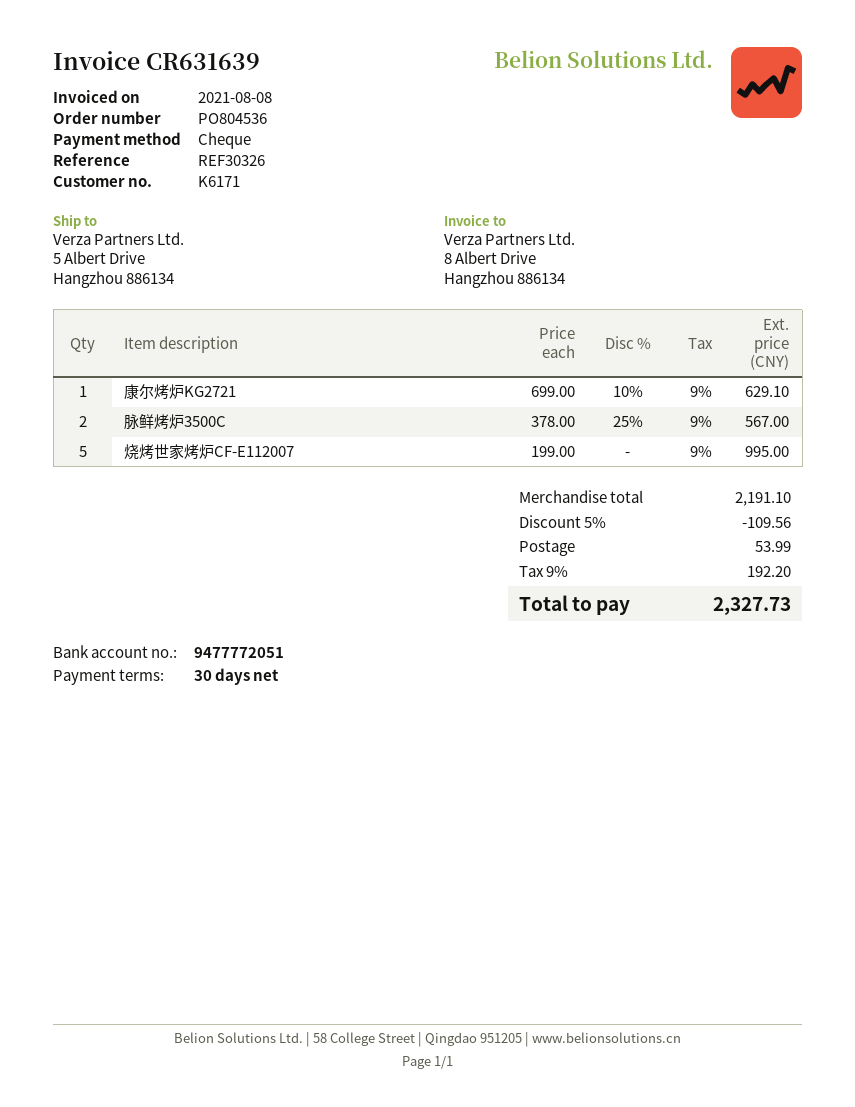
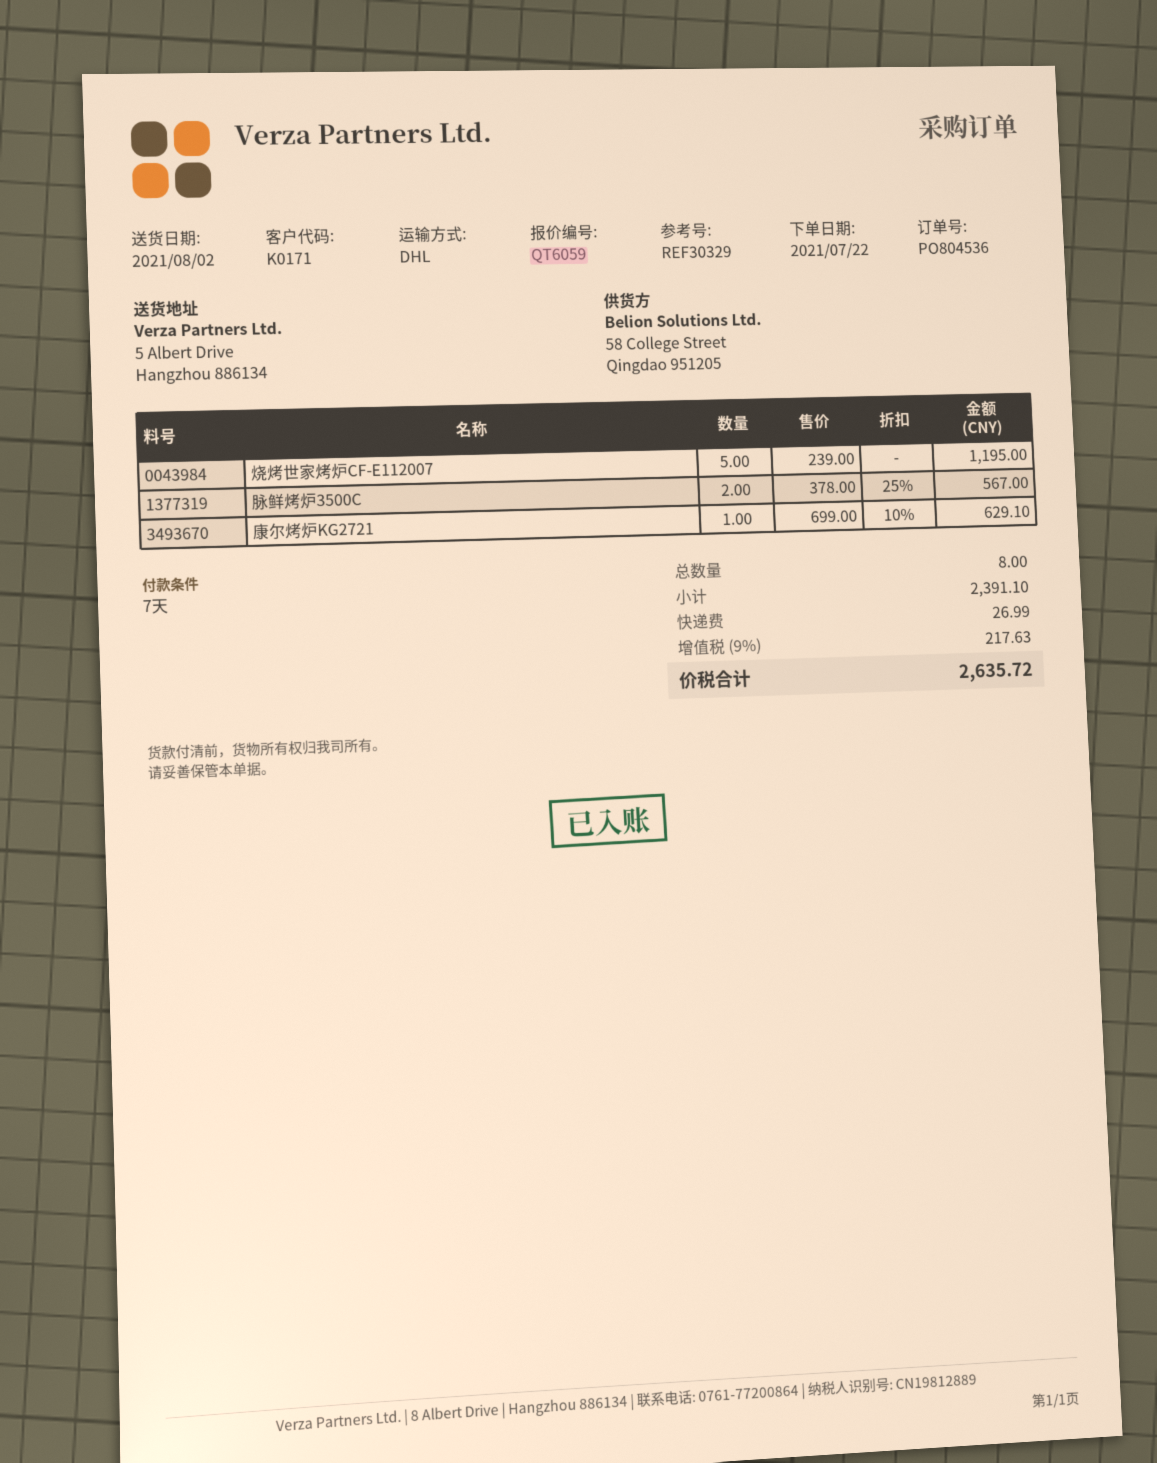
payment terms: 30 days -> 7 days
customer number: K6171 -> K0171
reference: REF30326 -> REF30329
烧烤世家烤炉CF-E112007: 5 x 199.00 = 995.00 -> 5 x 239.00 = 1195.00
subtotal: 2191.10 -> 2391.10
discount: 5% = 109.56 -> none
shipping: 53.99 -> 26.99
tax: 9% = 192.20 -> 9% = 217.63
total: 2327.73 -> 2635.72

